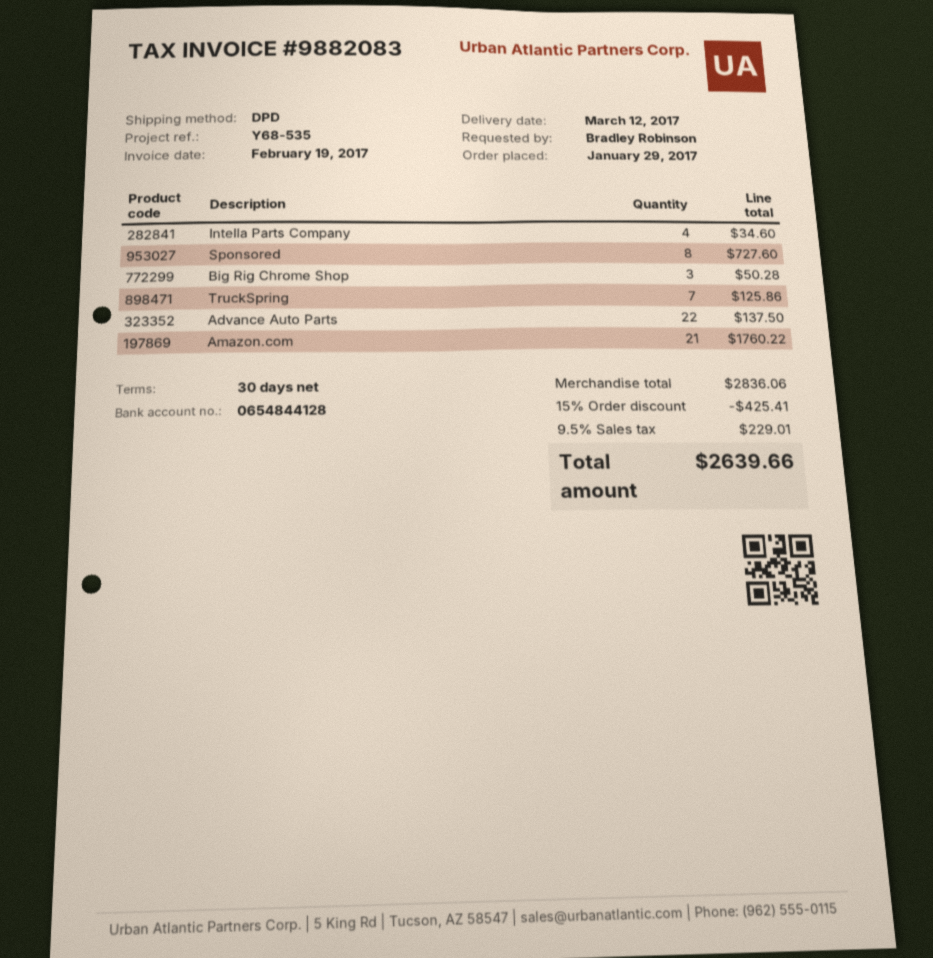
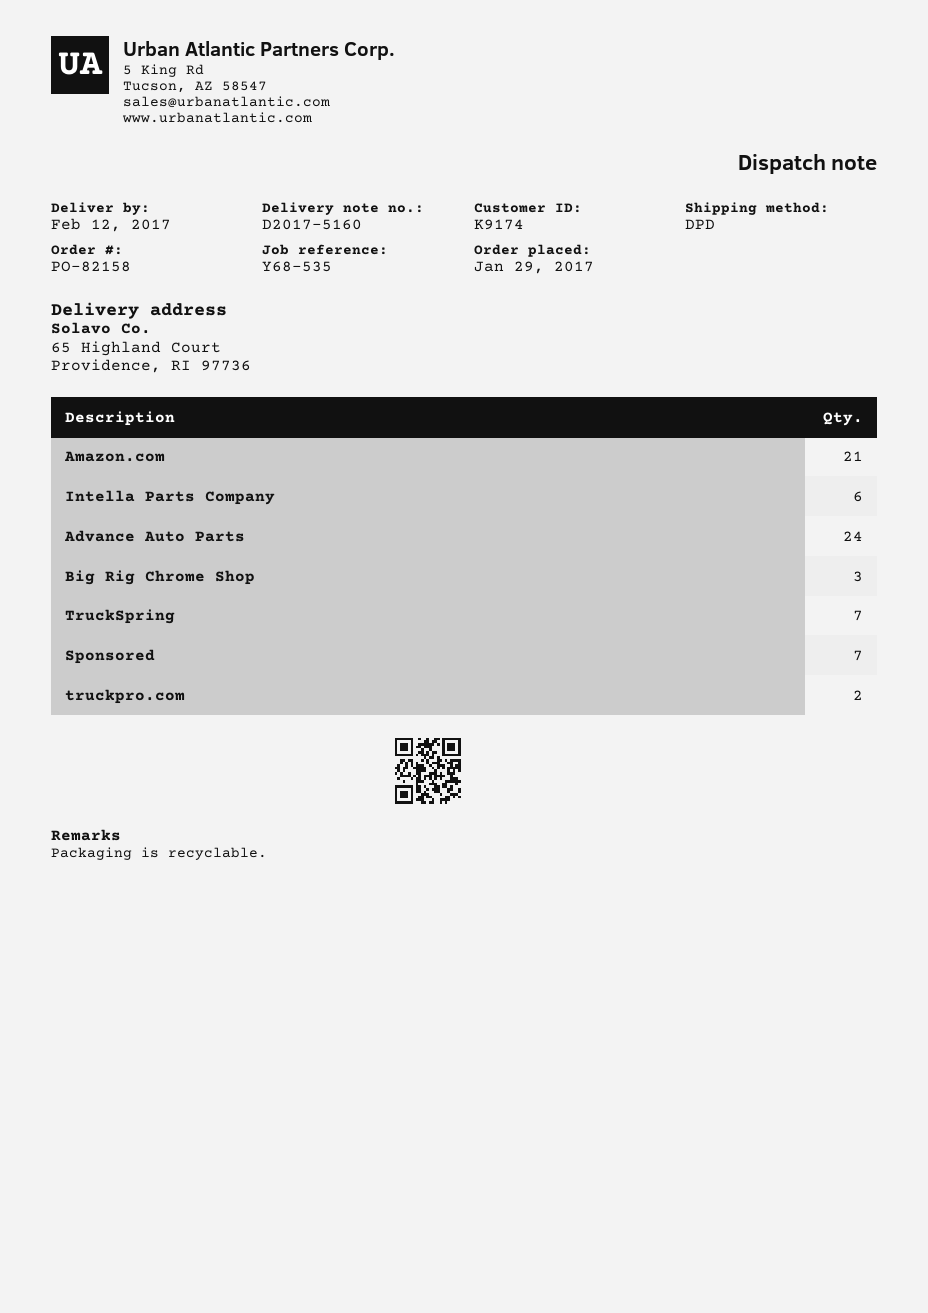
delivery date: 2017-03-12 -> 2017-02-12
Intella Parts Company: 4 -> 6
Sponsored: 8 -> 7
Advance Auto Parts: 22 -> 24
truckpro.com: none -> 2

